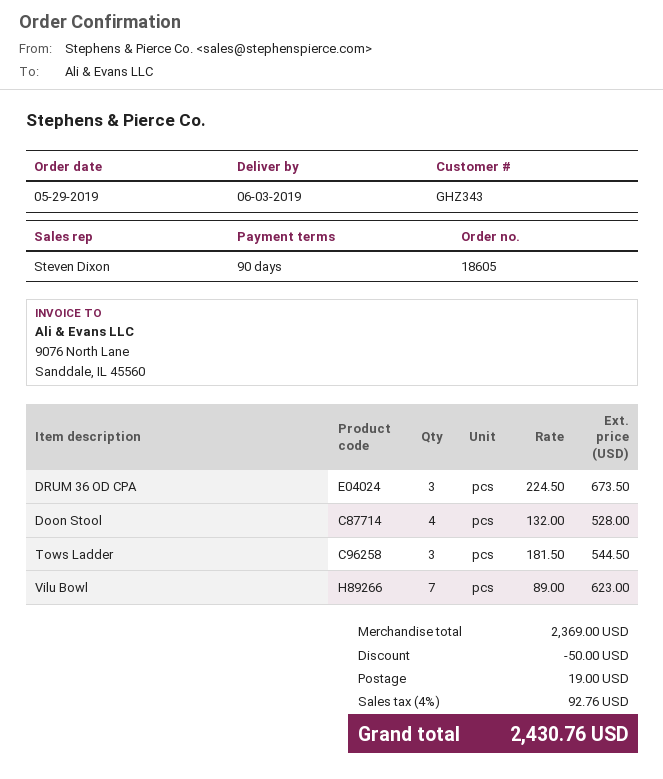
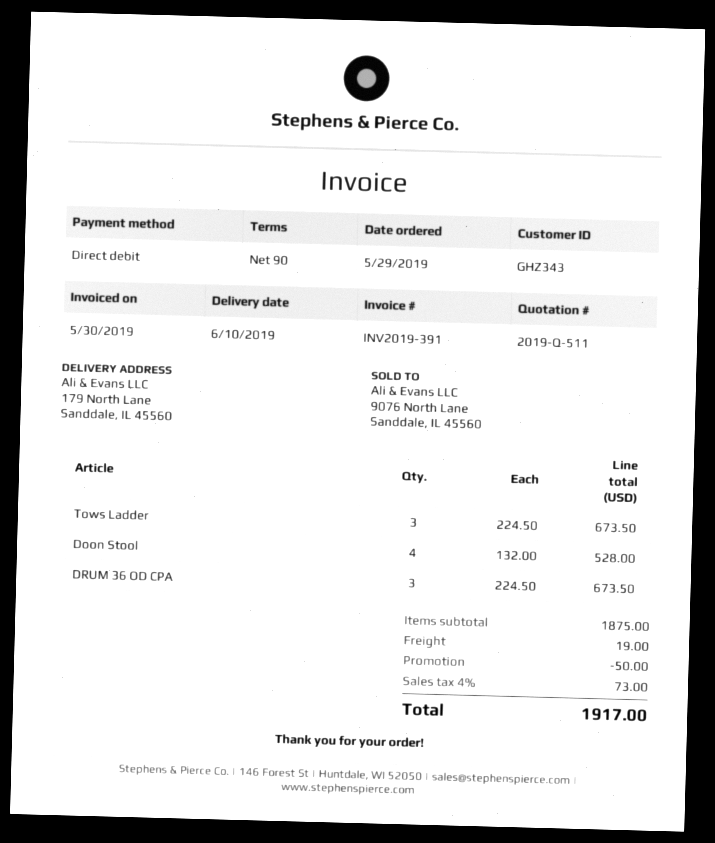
delivery date: 2019-06-03 -> 2019-06-10
Tows Ladder: 3 x 181.50 = 544.50 -> 3 x 224.50 = 673.50
Vilu Bowl: 7 x 89.00 = 623.00 -> none
subtotal: 2369.00 -> 1875.00
tax: 4% = 92.76 -> 4% = 73.00
total: 2430.76 -> 1917.00

